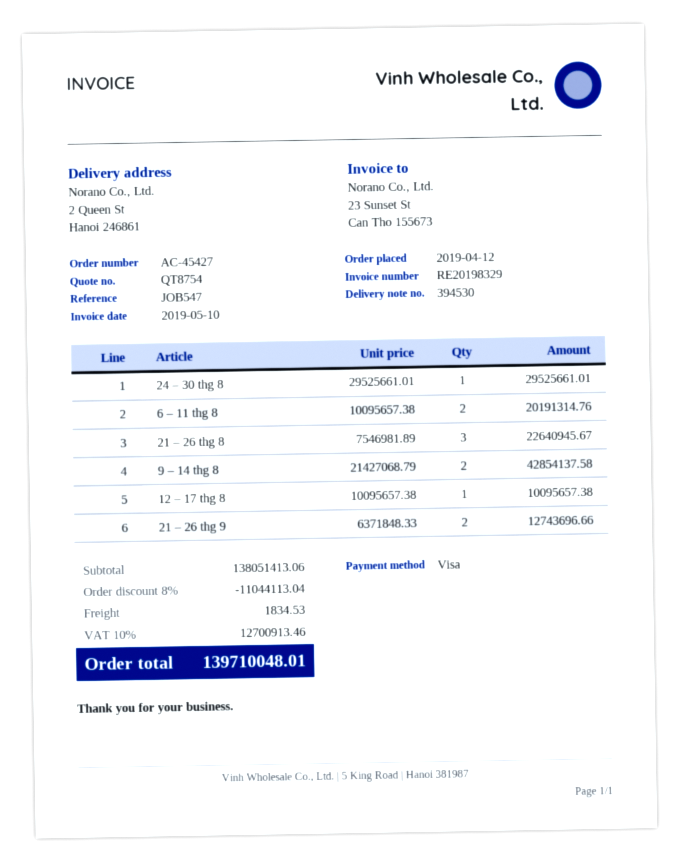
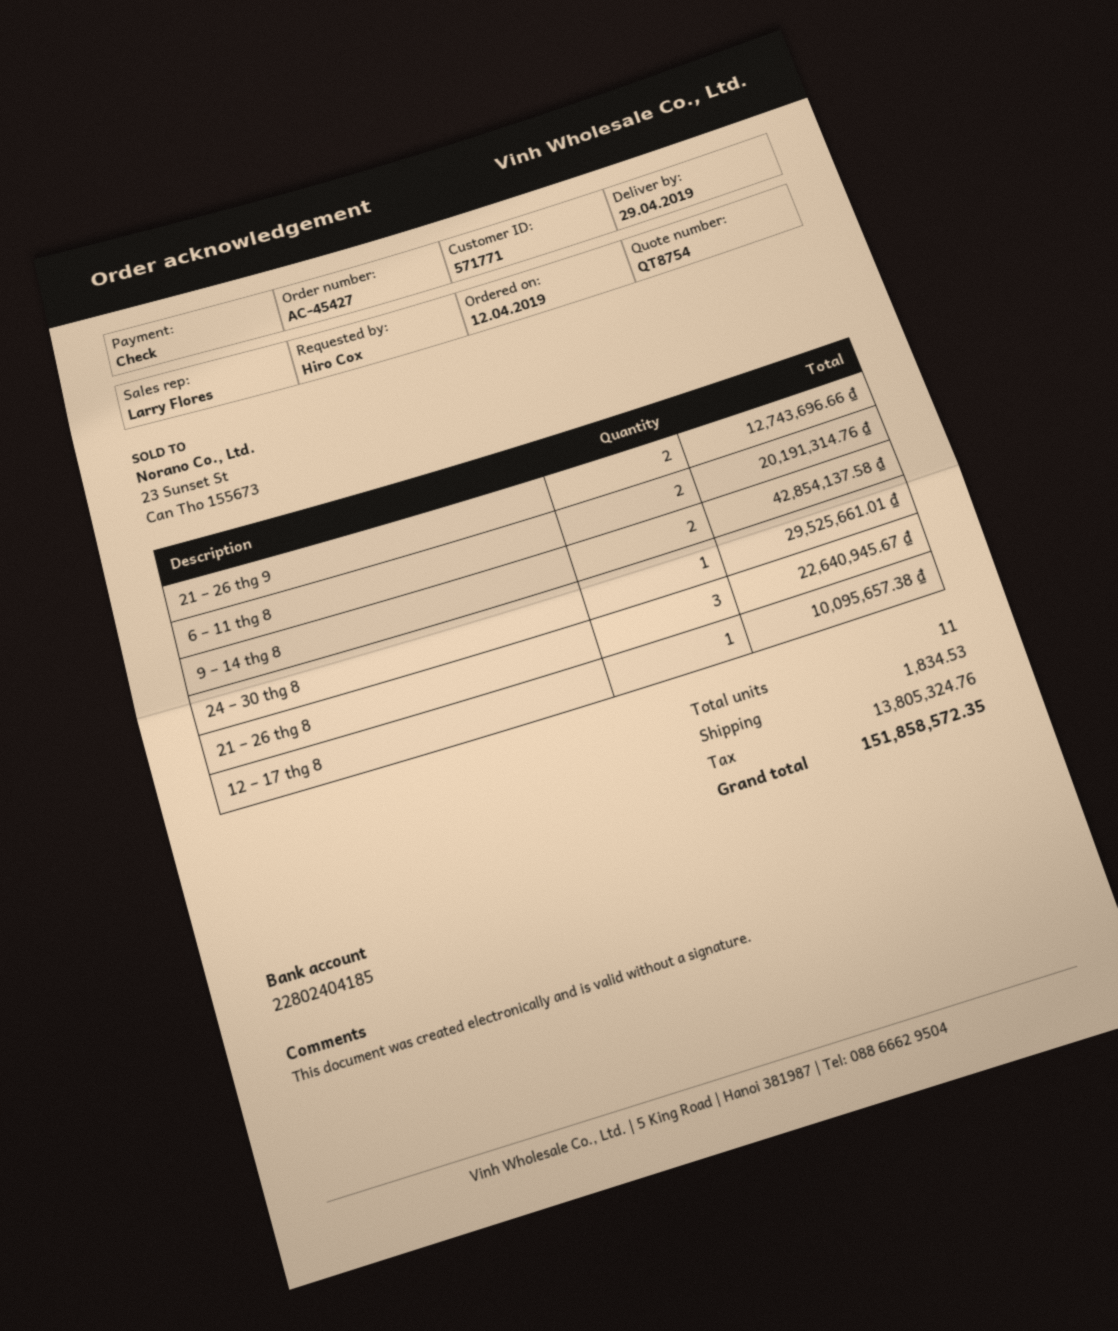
payment method: Visa -> cheque
discount: 8% = 11044113.04 -> none
tax: 12700913.46 -> 13805324.76
total: 139710048.01 -> 151858572.35

